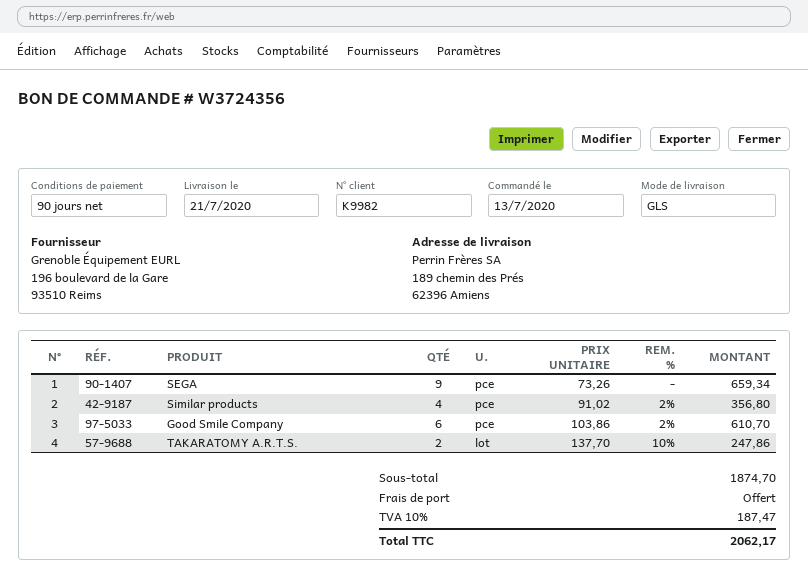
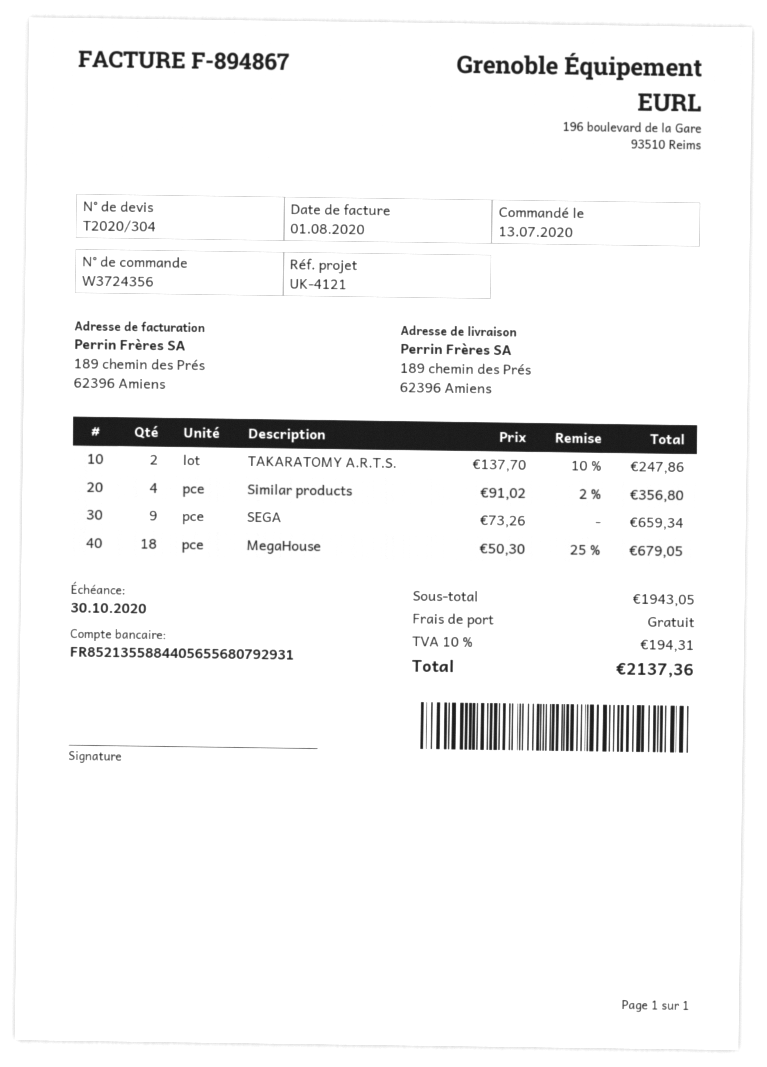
Good Smile Company: 6 x 103.86 - 2% = 610.70 -> none
MegaHouse: none -> 18 x 50.30 - 25% = 679.05
subtotal: 1874.70 -> 1943.05
tax: 10% = 187.47 -> 10% = 194.31
total: 2062.17 -> 2137.36

